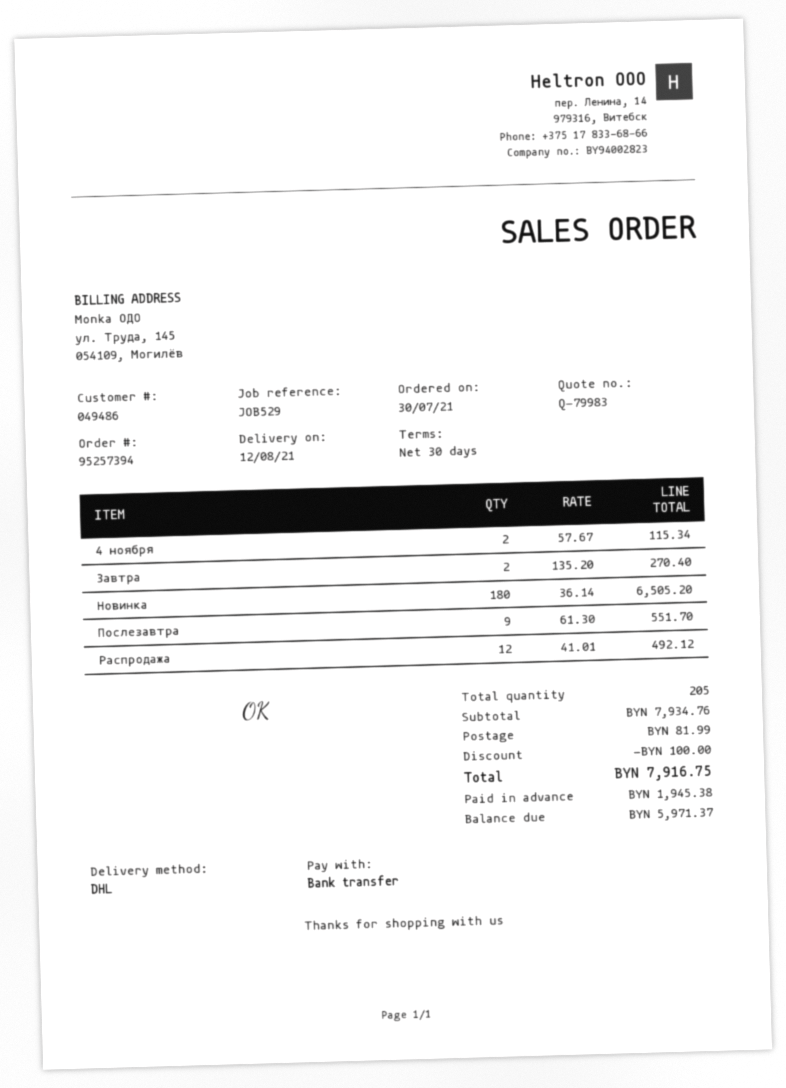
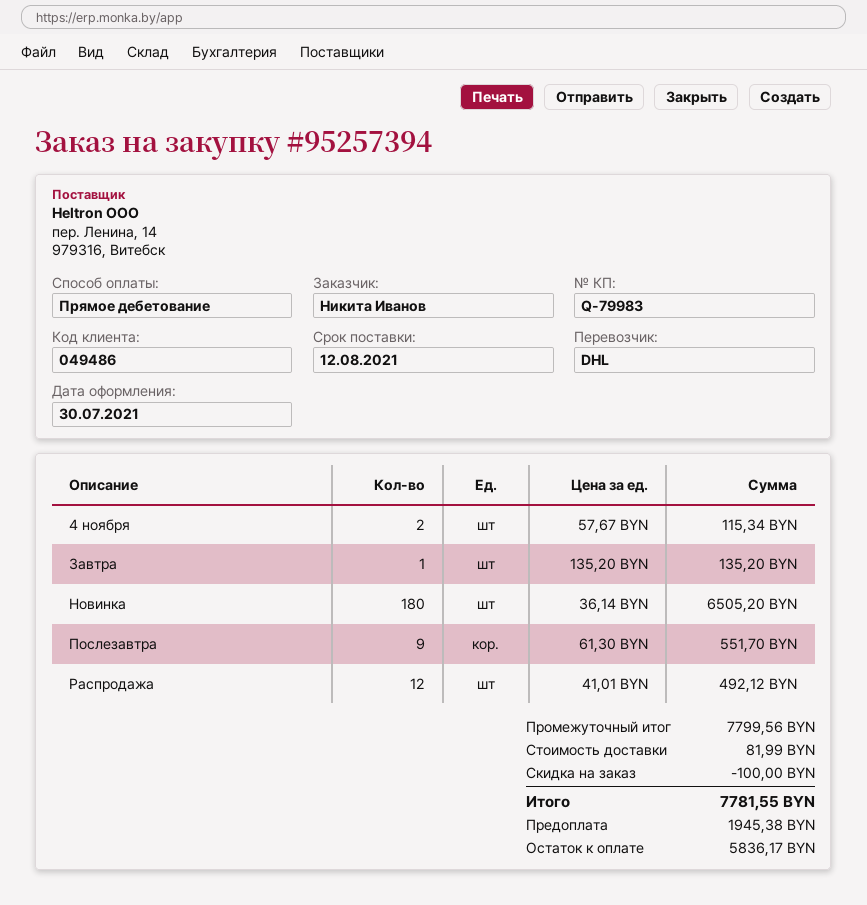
payment method: bank transfer -> direct debit
Завтра: 2 x 135.20 = 270.40 -> 1 x 135.20 = 135.20
subtotal: 7934.76 -> 7799.56
total: 7916.75 -> 7781.55
balance: 5971.37 -> 5836.17

